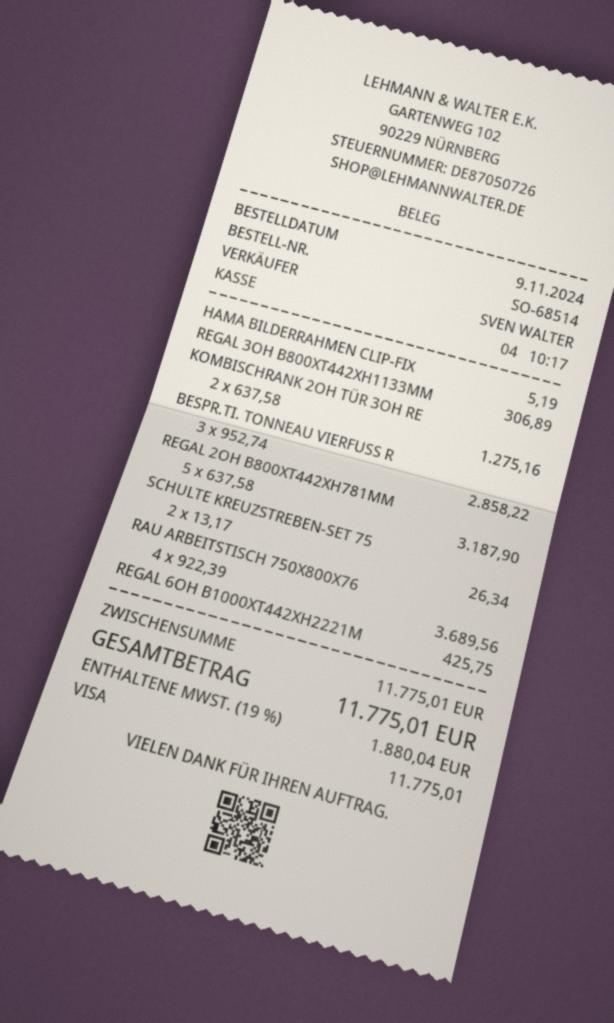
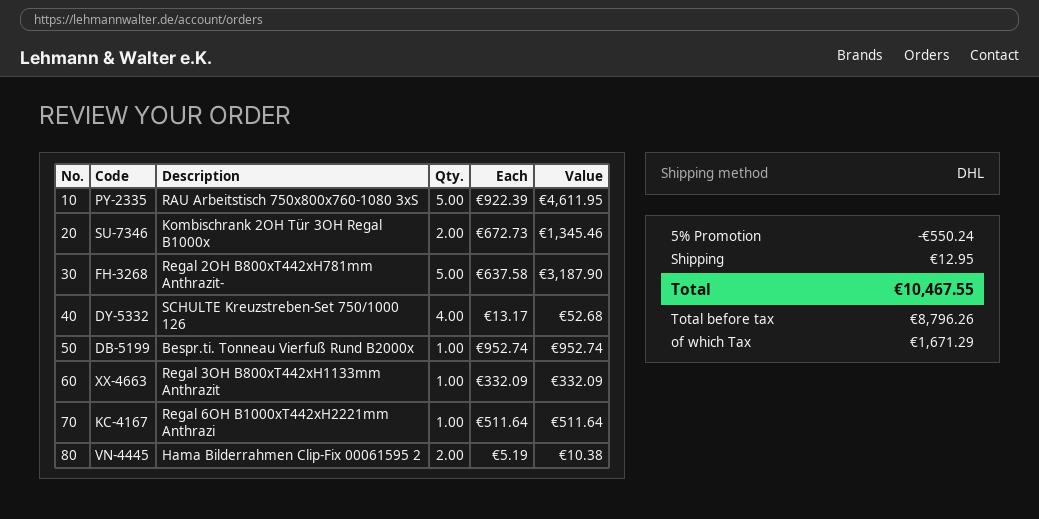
HAMA BILDERRAHMEN CLIP-FIX: 1 x 5.19 = 5.19 -> 2 x 5.19 = 10.38
REGAL 3OH B800XT442XH1133MM: 1 x 306.89 = 306.89 -> 1 x 332.09 = 332.09
KOMBISCHRANK 2OH TÜR 3OH RE: 2 x 637.58 = 1275.16 -> 2 x 672.73 = 1345.46
BESPR.TI. TONNEAU VIERFUSS R: 3 x 952.74 = 2858.22 -> 1 x 952.74 = 952.74
SCHULTE KREUZSTREBEN-SET 75: 2 x 13.17 = 26.34 -> 4 x 13.17 = 52.68
RAU ARBEITSTISCH 750X800X76: 4 x 922.39 = 3689.56 -> 5 x 922.39 = 4611.95
REGAL 6OH B1000XT442XH2221M: 1 x 425.75 = 425.75 -> 1 x 511.64 = 511.64
discount: none -> 5% = 550.24
shipping: none -> 12.95
tax: 1880.04 -> 1671.29
total: 11775.01 -> 10467.55

